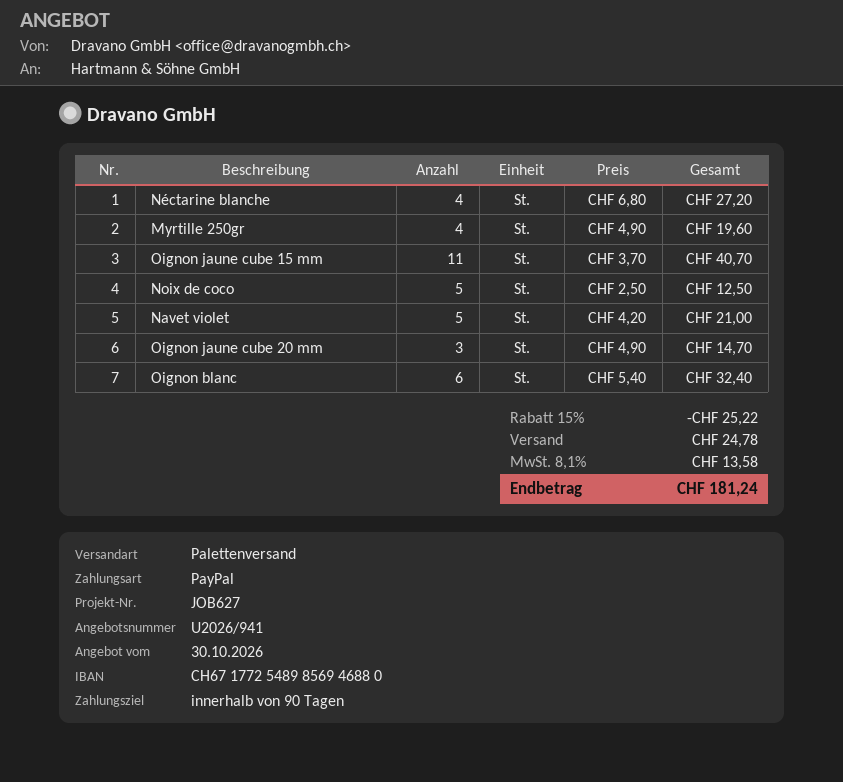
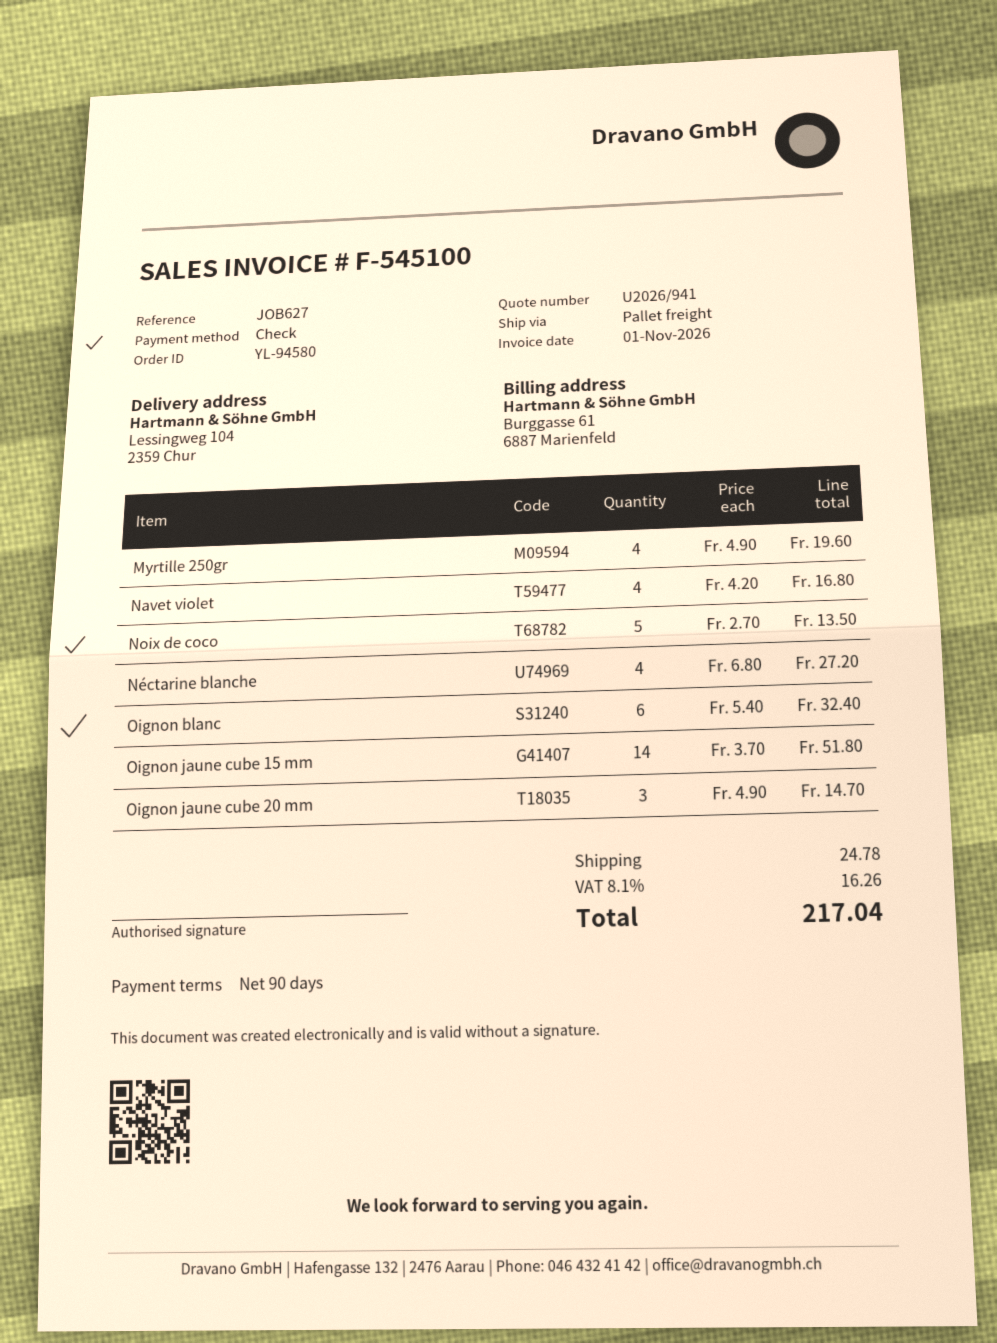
payment method: PayPal -> cheque
Oignon jaune cube 15 mm: 11 x 3.70 = 40.70 -> 14 x 3.70 = 51.80
Noix de coco: 5 x 2.50 = 12.50 -> 5 x 2.70 = 13.50
Navet violet: 5 x 4.20 = 21.00 -> 4 x 4.20 = 16.80
discount: 15% = 25.22 -> none
tax: 8.1% = 13.58 -> 8.1% = 16.26
total: 181.24 -> 217.04

